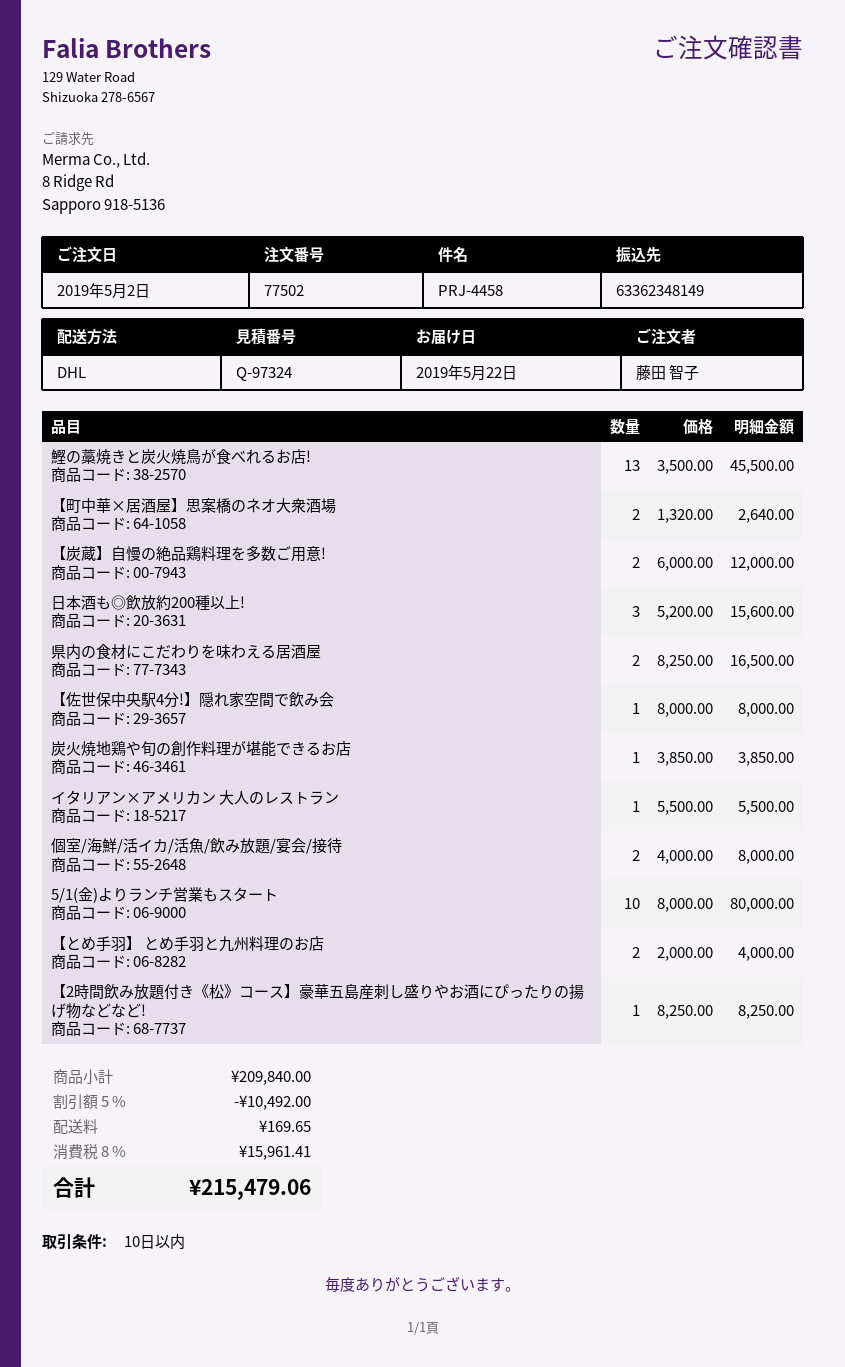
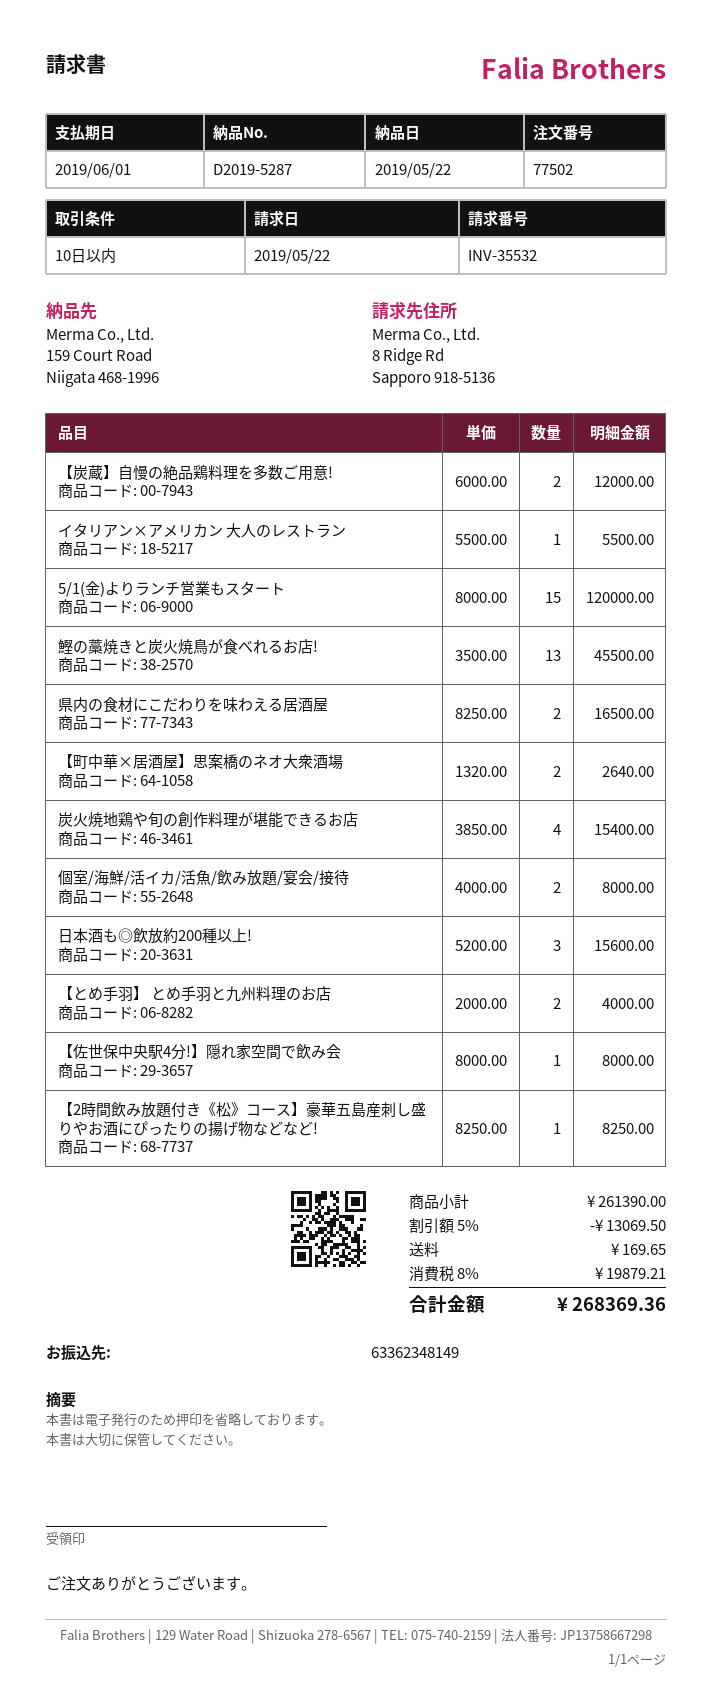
炭火焼地鶏や旬の創作料理が堪能できるお店: 1 x 3850.00 = 3850.00 -> 4 x 3850.00 = 15400.00
5/1(金)よりランチ営業もスタート: 10 x 8000.00 = 80000.00 -> 15 x 8000.00 = 120000.00
subtotal: 209840.00 -> 261390.00
discount: 5% = 10492.00 -> 5% = 13069.50
tax: 8% = 15961.41 -> 8% = 19879.21
total: 215479.06 -> 268369.36

